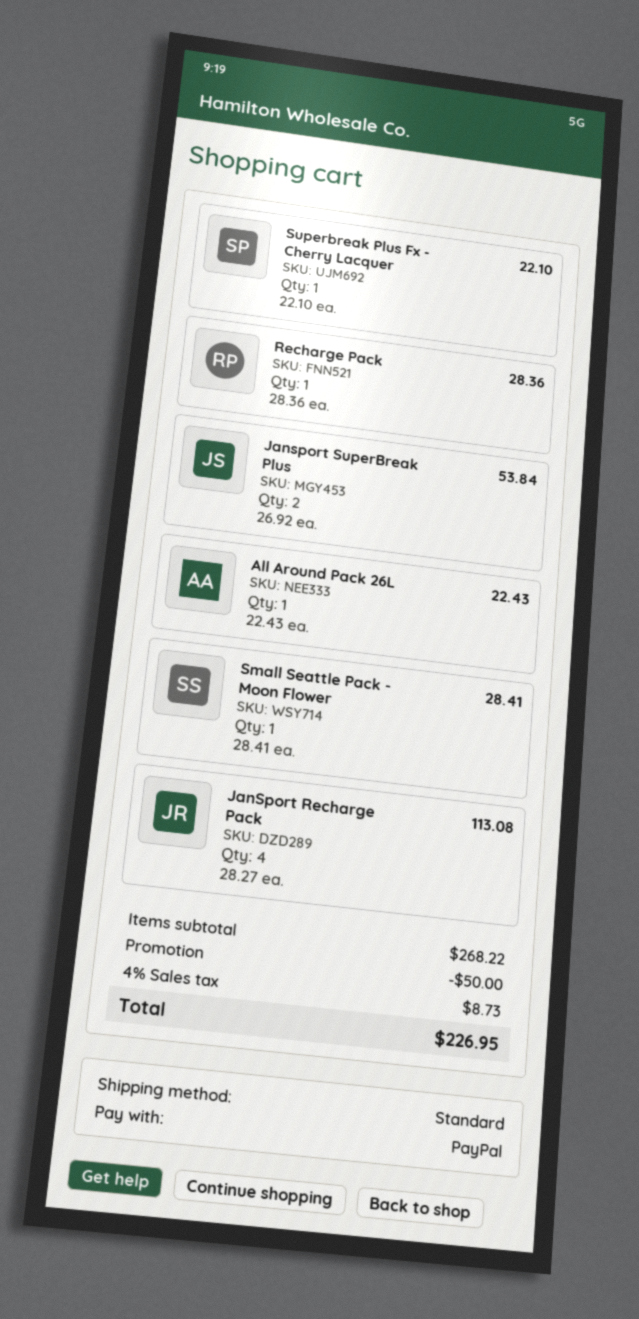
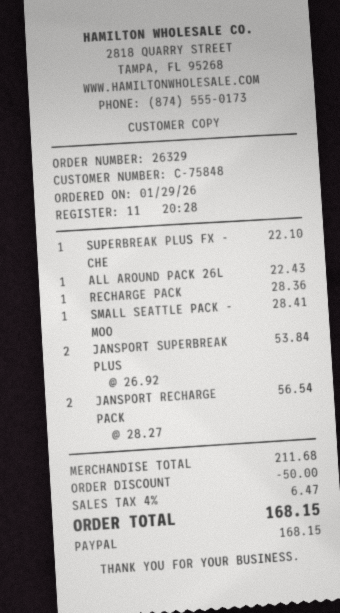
JanSport Recharge Pack: 4 x 28.27 = 113.08 -> 2 x 28.27 = 56.54
subtotal: 268.22 -> 211.68
tax: 4% = 8.73 -> 4% = 6.47
total: 226.95 -> 168.15

